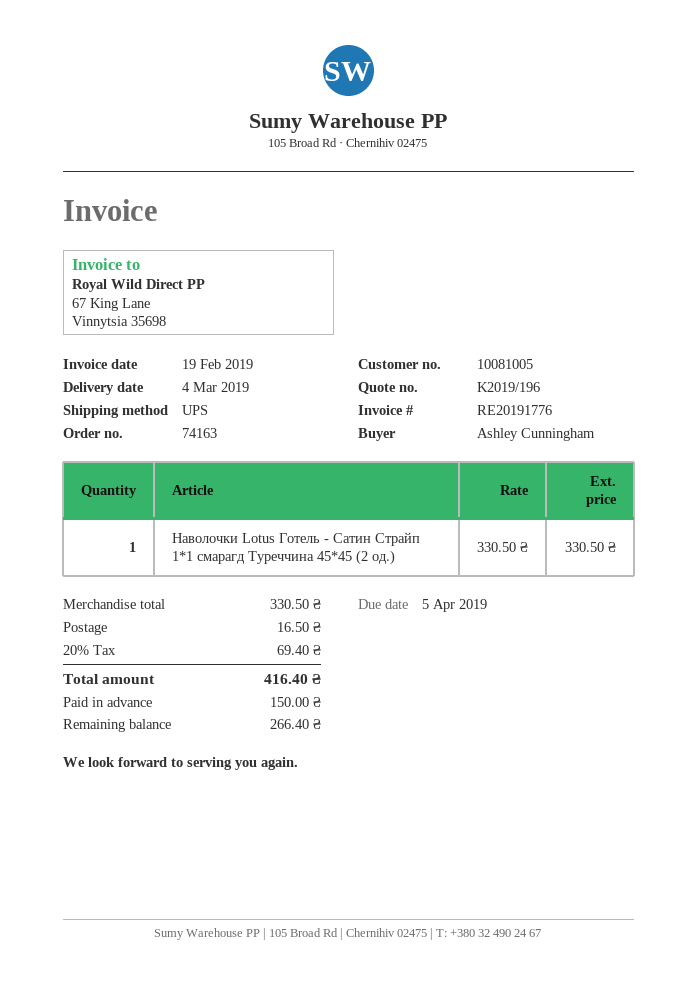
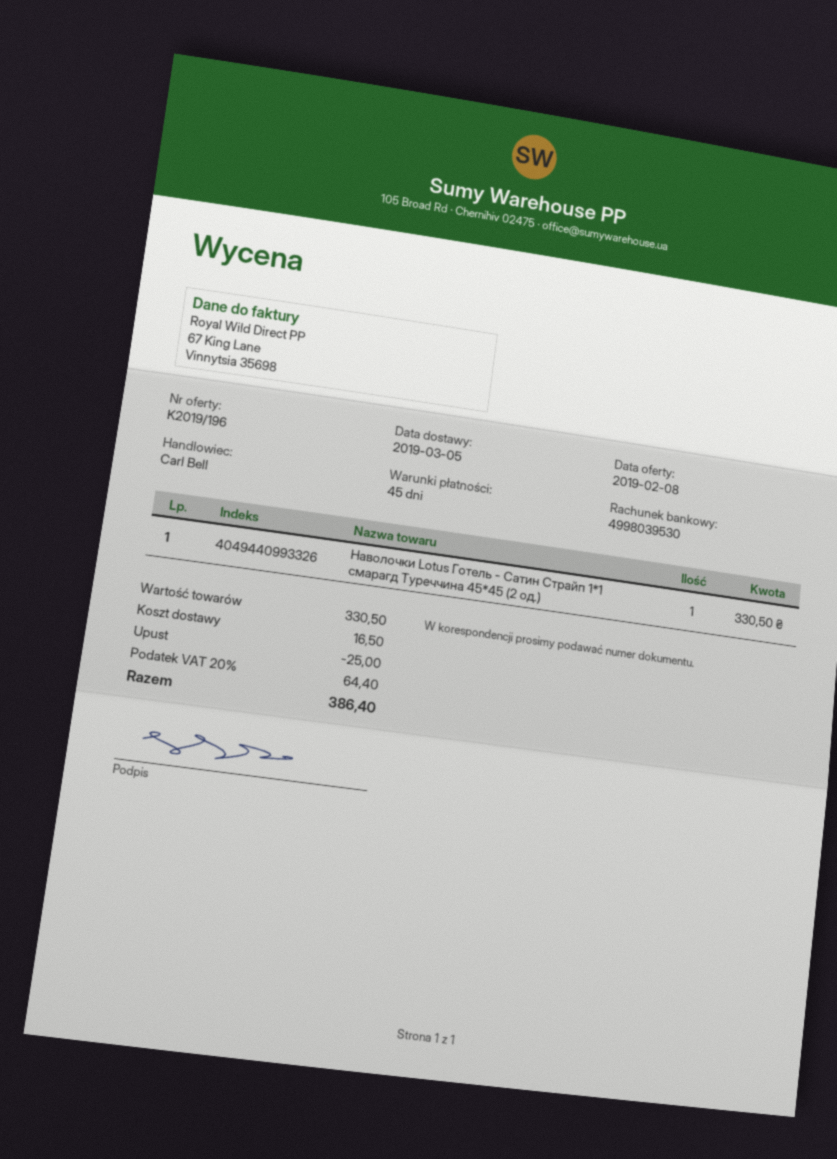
delivery date: 2019-03-04 -> 2019-03-05
discount: none -> 25.00
tax: 20% = 69.40 -> 20% = 64.40
total: 416.40 -> 386.40

